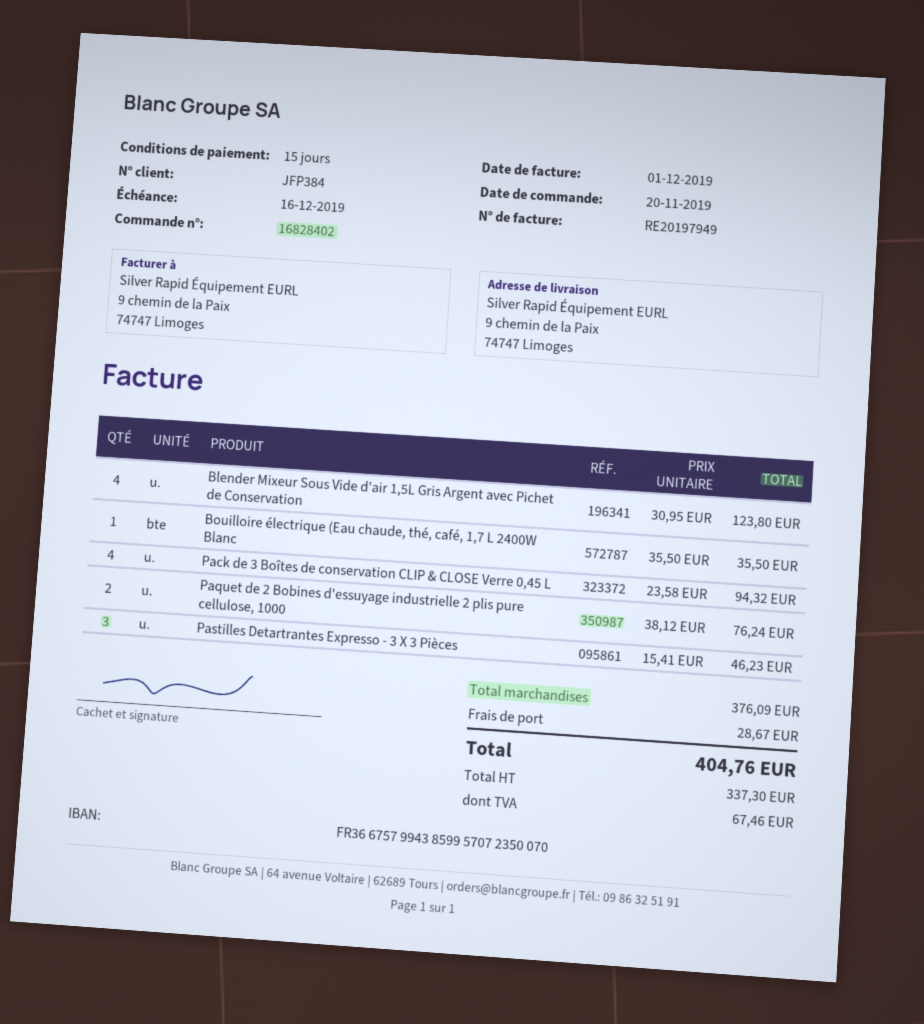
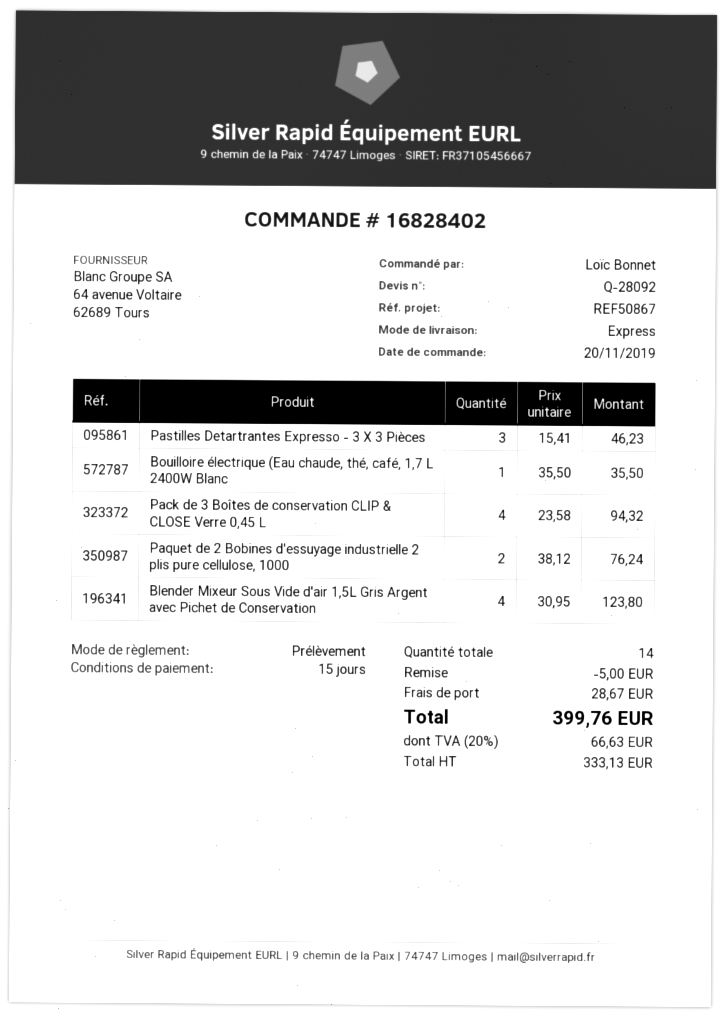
discount: none -> 5.00
net: 337.30 -> 333.13
tax: 67.46 -> 66.63
total: 404.76 -> 399.76

